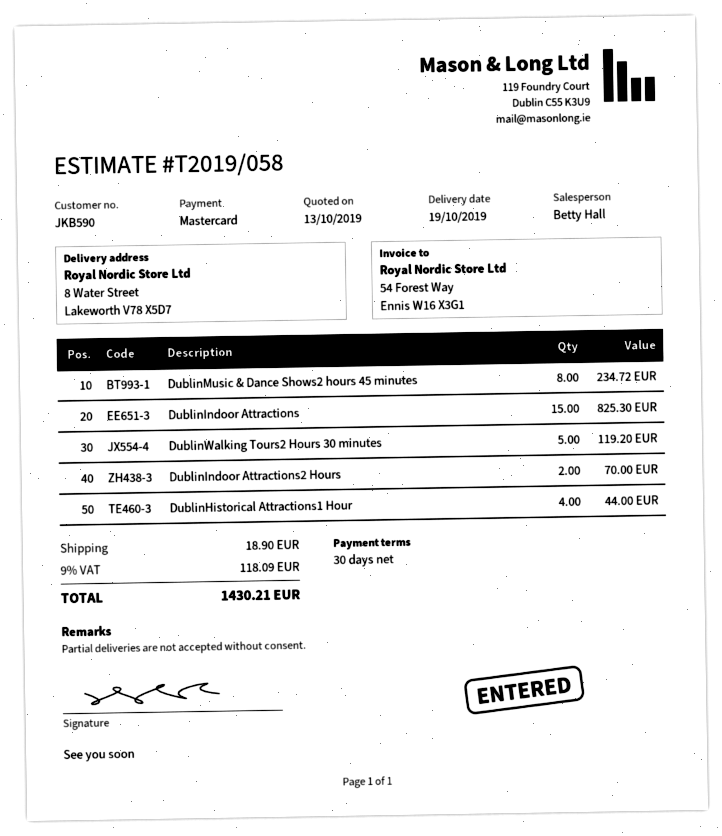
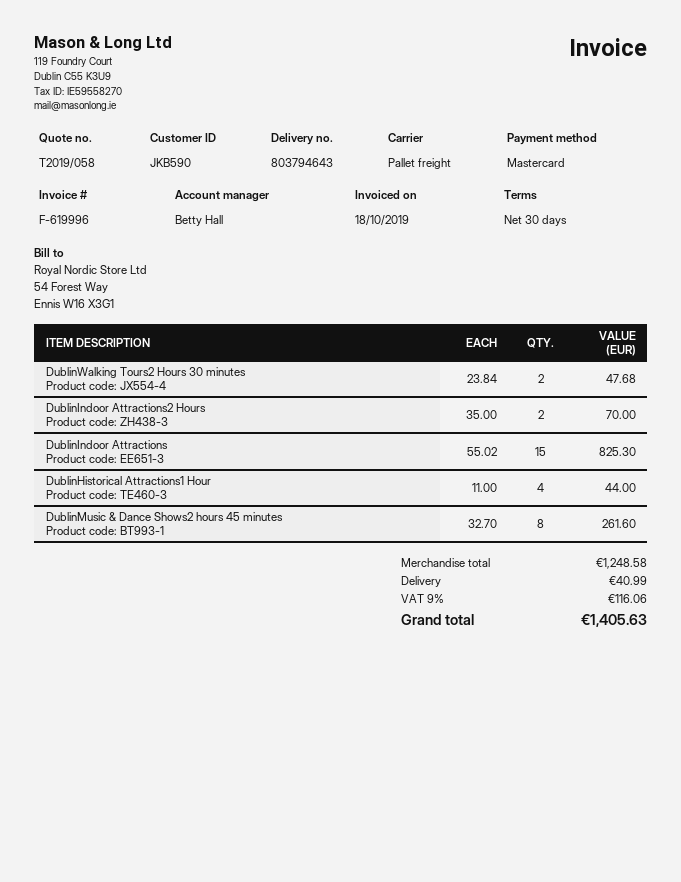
DublinMusic & Dance Shows2 hours 45 minutes: 8 for 234.72 -> 8 for 261.60
DublinWalking Tours2 Hours 30 minutes: 5 for 119.20 -> 2 for 47.68
shipping: 18.90 -> 40.99
tax: 9% = 118.09 -> 9% = 116.06
total: 1430.21 -> 1405.63

